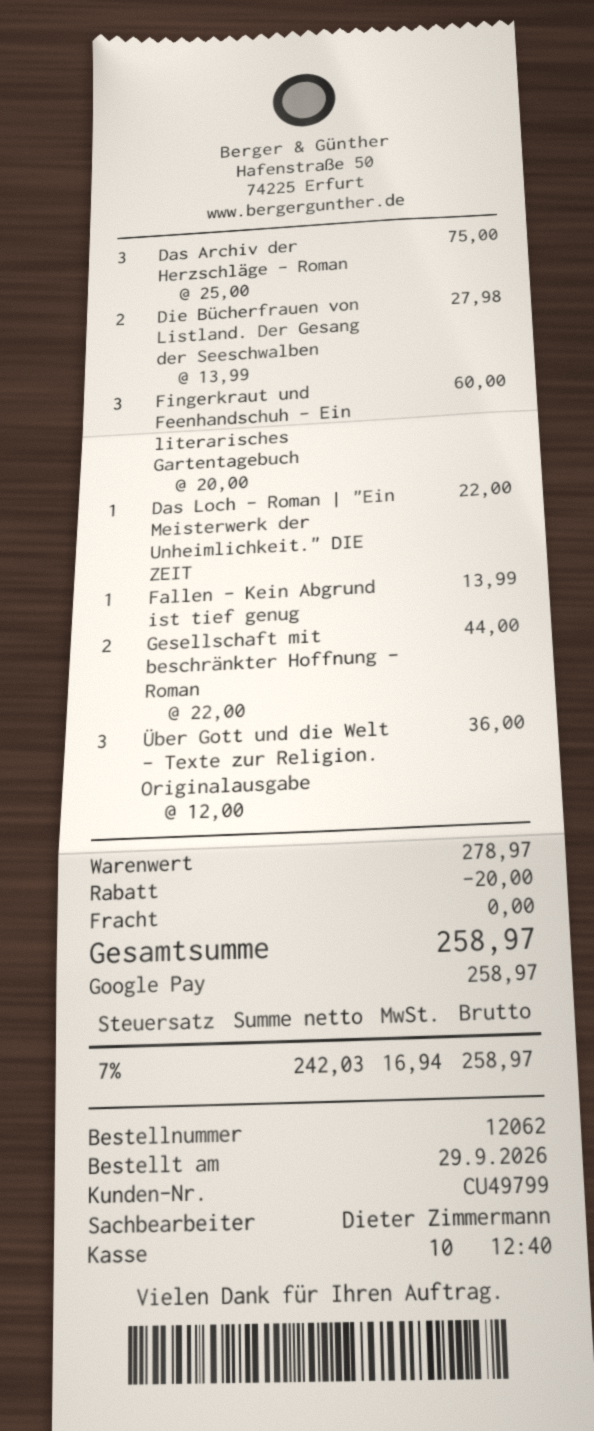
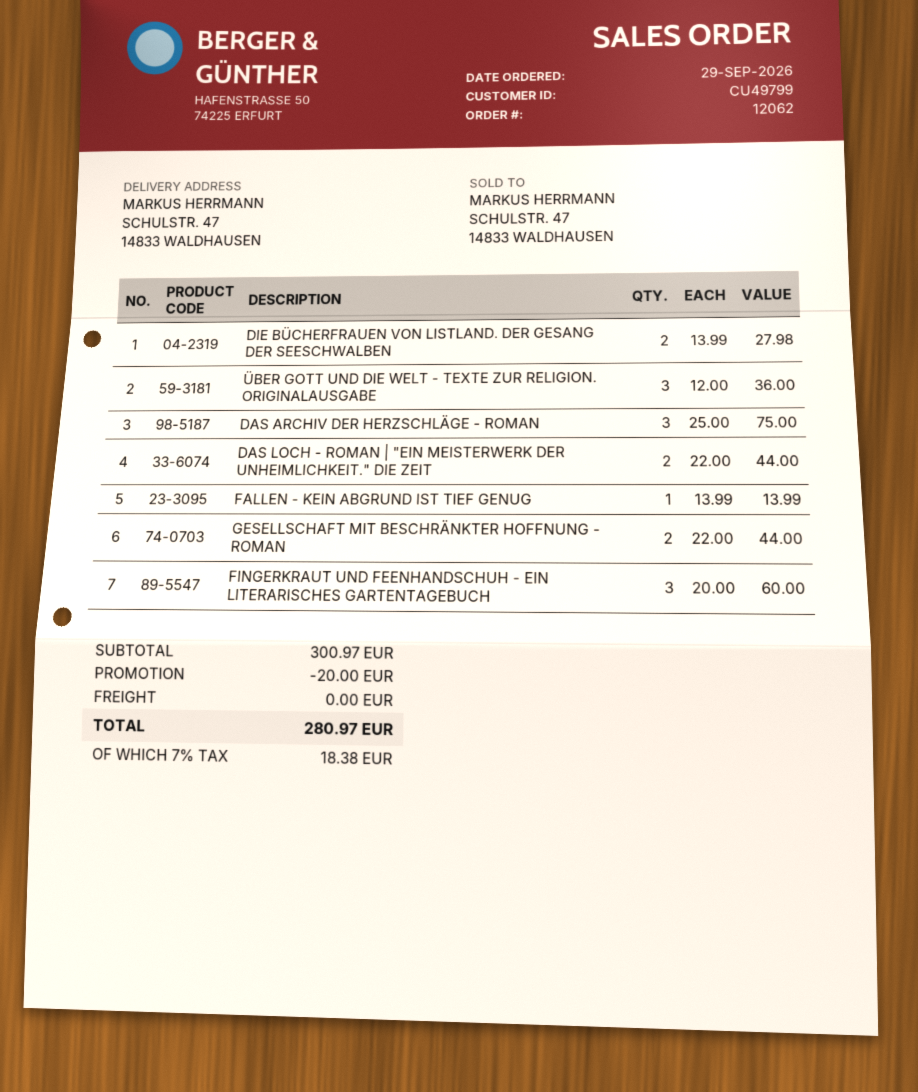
Das Loch - Roman | "Ein Meisterwerk der Unheimlichkeit." DIE ZEIT: 1 x 22.00 = 22.00 -> 2 x 22.00 = 44.00
subtotal: 278.97 -> 300.97
tax: 7% = 16.94 -> 7% = 18.38
total: 258.97 -> 280.97

